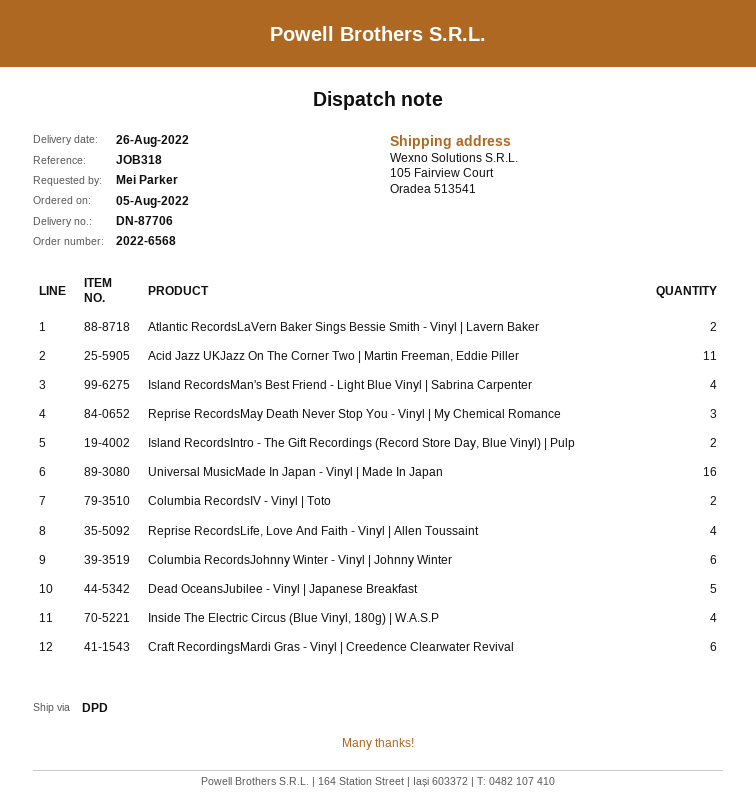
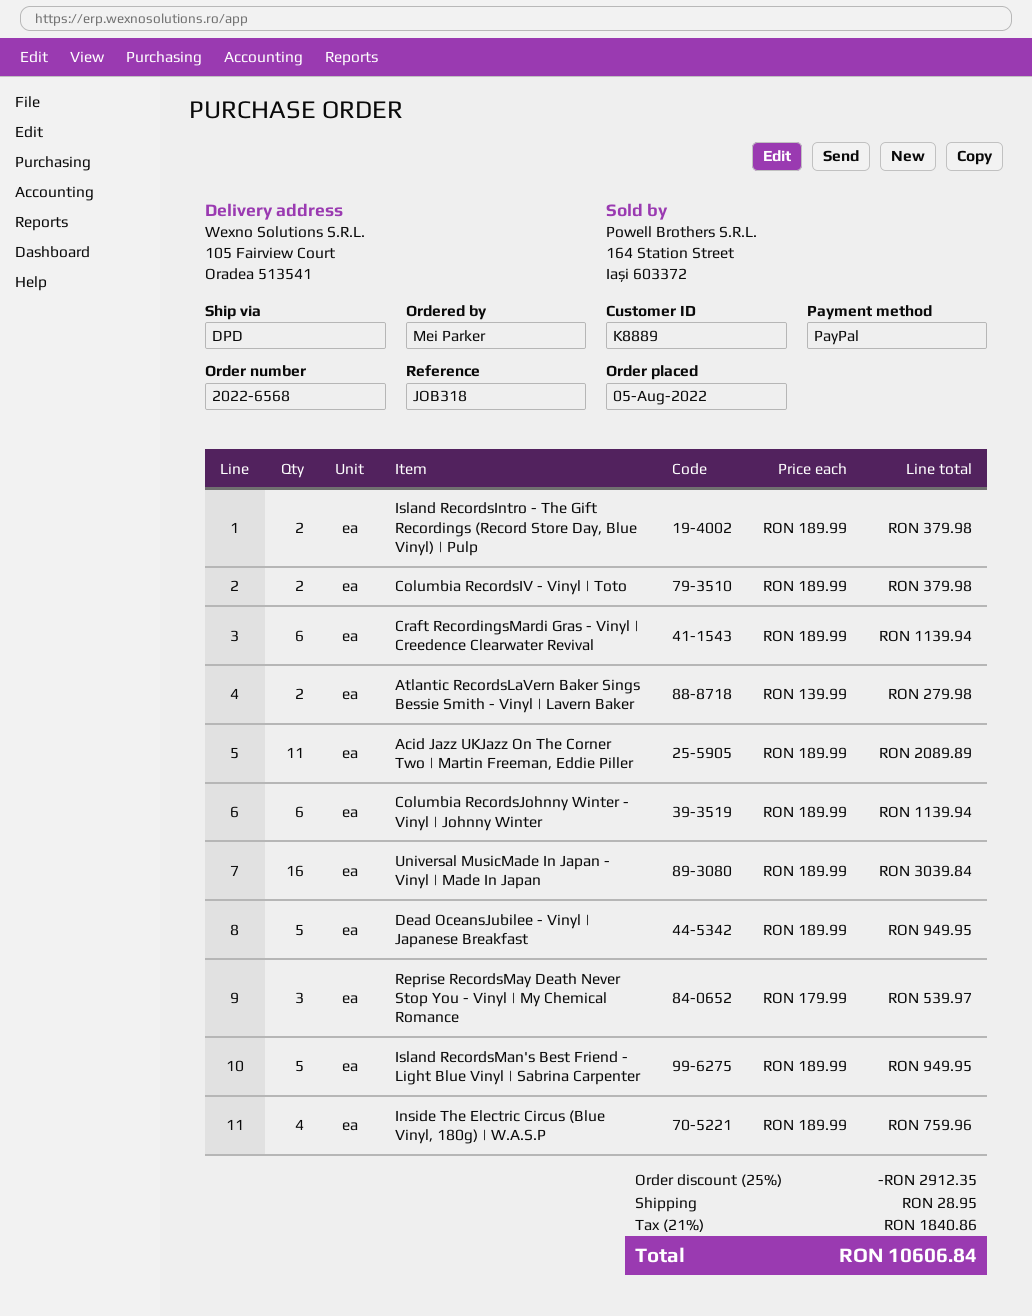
Island RecordsMan's Best Friend - Light Blue Vinyl | Sabrina Carpenter: 4 -> 5
Reprise RecordsLife, Love And Faith - Vinyl | Allen Toussaint: 4 -> none

